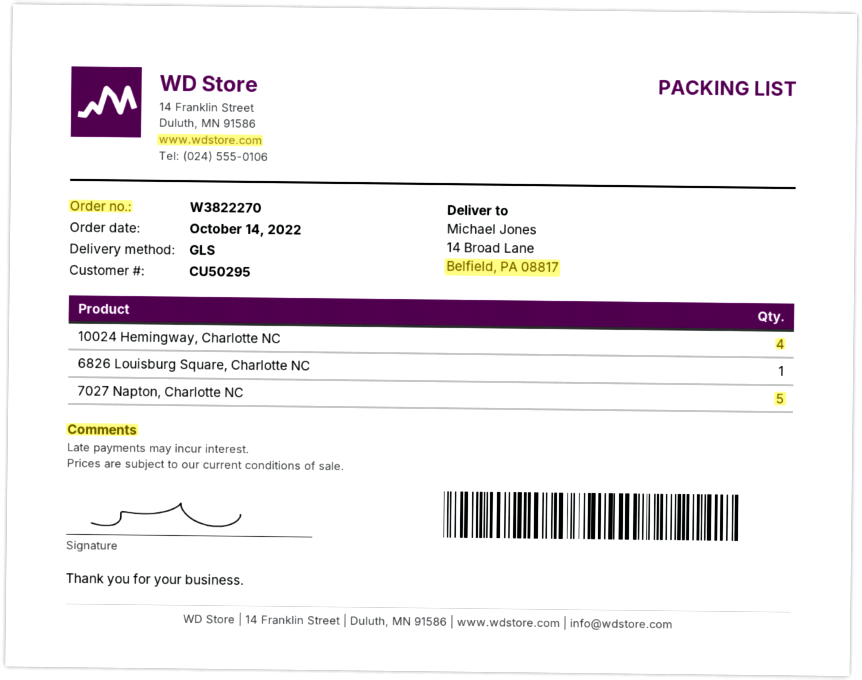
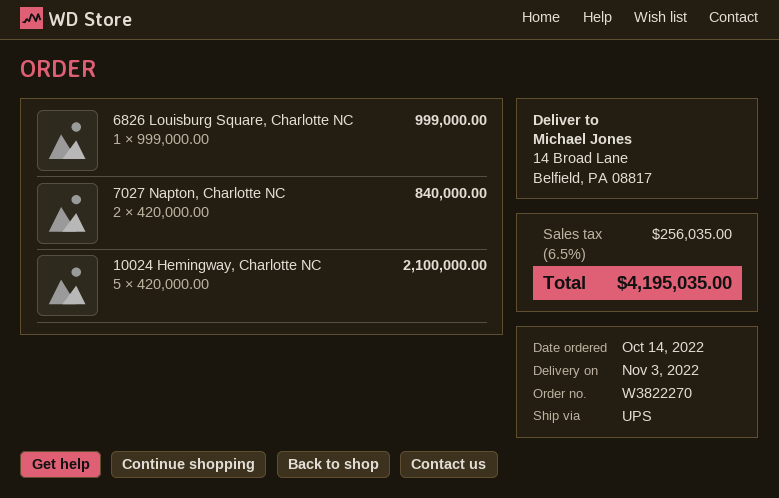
shipping method: GLS -> UPS
10024 Hemingway, Charlotte NC: 4 -> 5
7027 Napton, Charlotte NC: 5 -> 2

